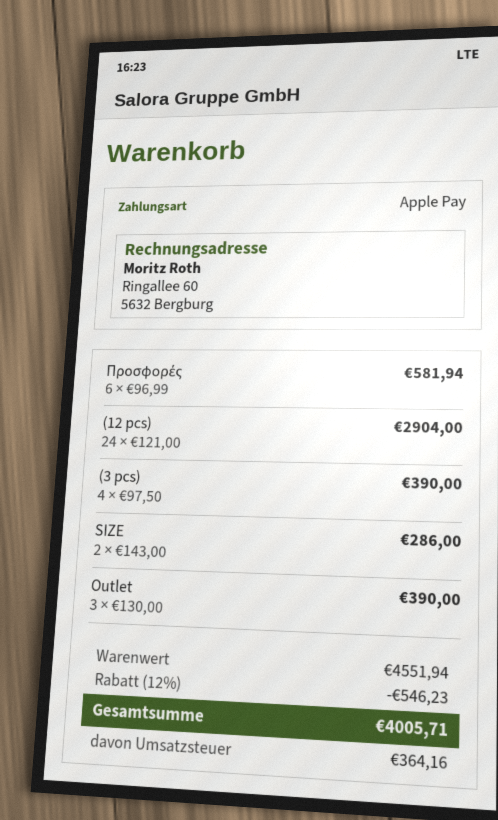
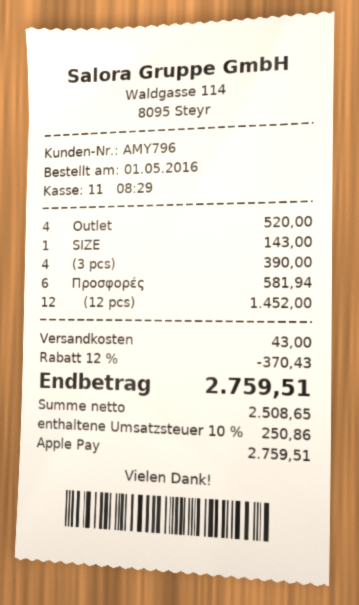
(12 pcs): 24 for 2904.00 -> 12 for 1452.00
SIZE: 2 for 286.00 -> 1 for 143.00
Outlet: 3 for 390.00 -> 4 for 520.00
discount: 12% = 546.23 -> 12% = 370.43
shipping: none -> 43.00
tax: 364.16 -> 250.86
total: 4005.71 -> 2759.51

